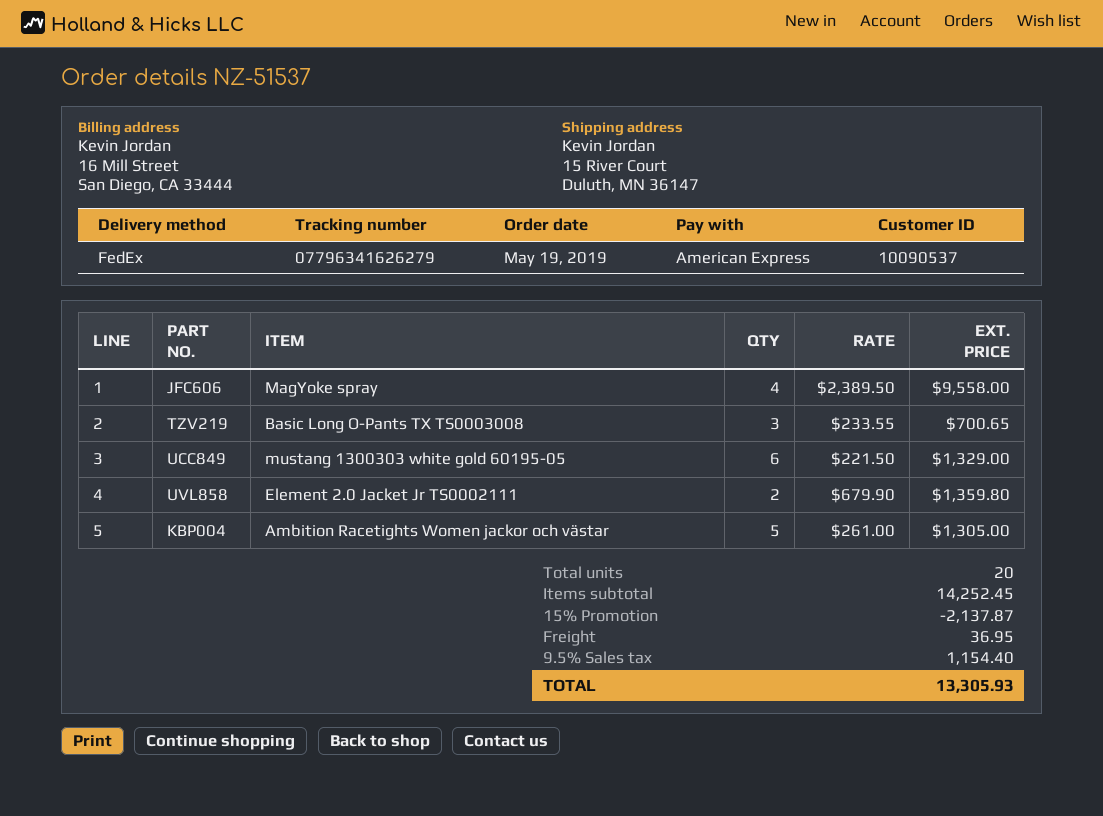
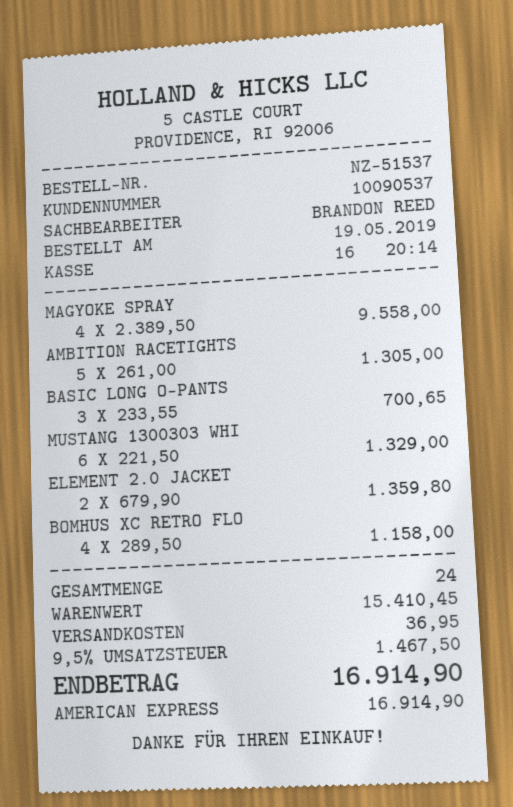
BOMHUS XC RETRO FLO: none -> 4 x 289.50 = 1158.00
total quantity: 20 -> 24
subtotal: 14252.45 -> 15410.45
discount: 15% = 2137.87 -> none
tax: 9.5% = 1154.40 -> 9.5% = 1467.50
total: 13305.93 -> 16914.90

